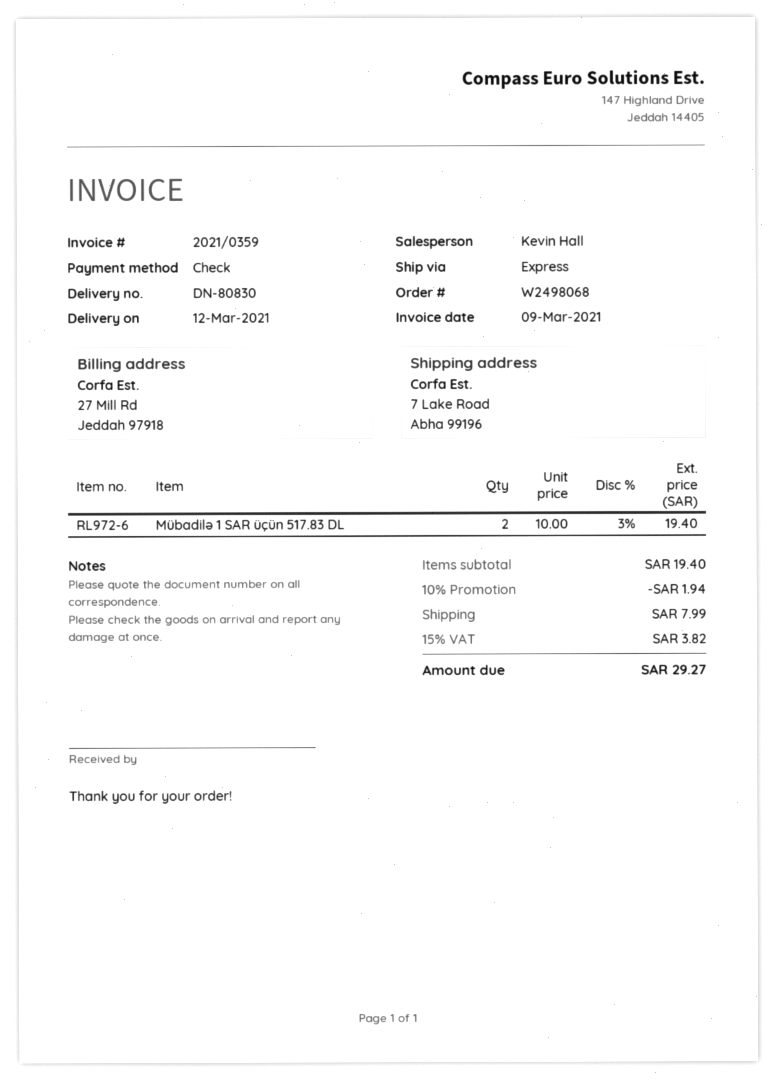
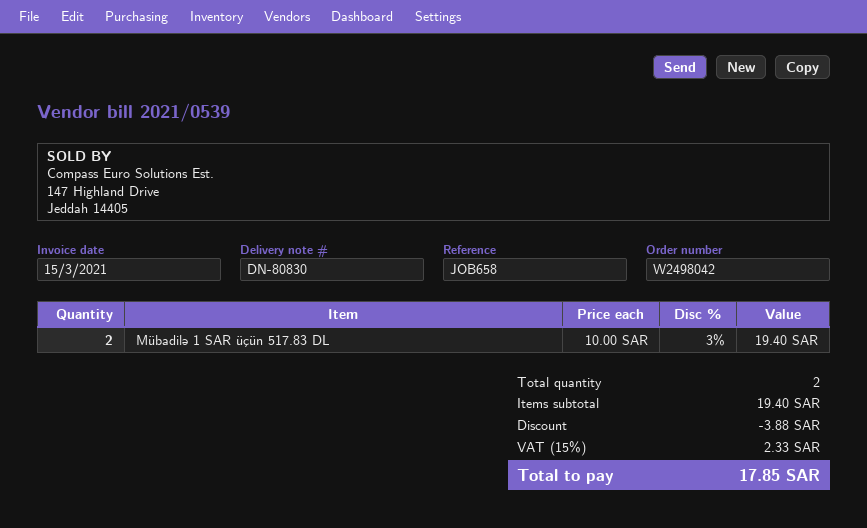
order number: W2498068 -> W2498042
invoice number: 2021/0359 -> 2021/0539
invoice date: 2021-03-09 -> 2021-03-15
discount: 1.94 -> 3.88
shipping: 7.99 -> none
tax: 15% = 3.82 -> 15% = 2.33
total: 29.27 -> 17.85

